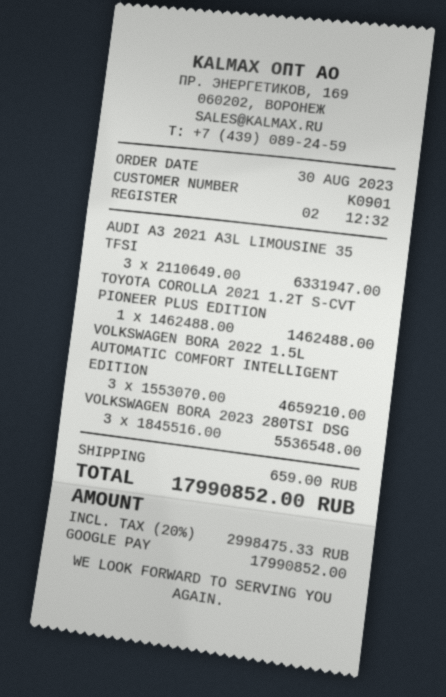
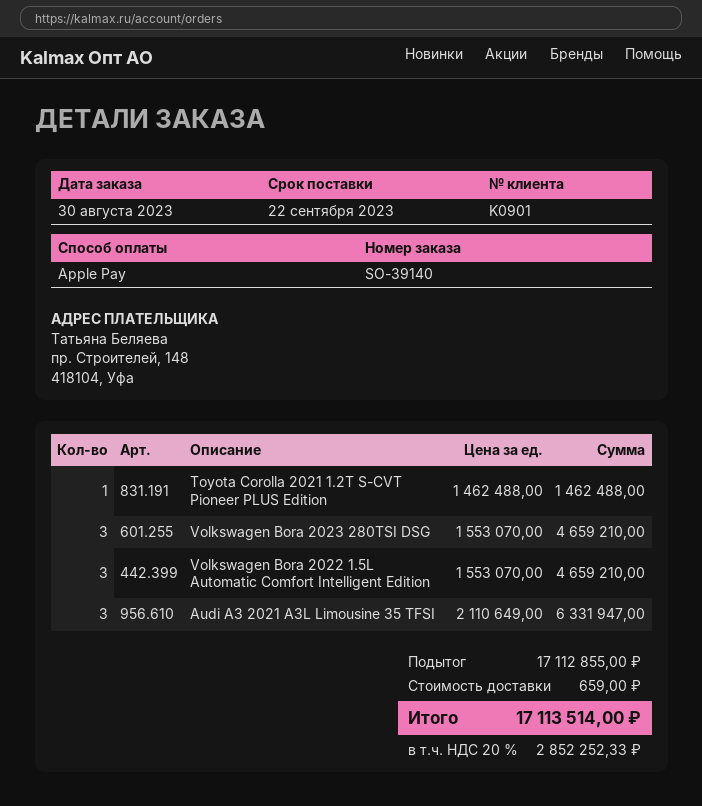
payment method: Google Pay -> Apple Pay
VOLKSWAGEN BORA 2023 280TSI DSG: 3 x 1845516.00 = 5536548.00 -> 3 x 1553070.00 = 4659210.00
tax: 20% = 2998475.33 -> 20% = 2852252.33
total: 17990852.00 -> 17113514.00

